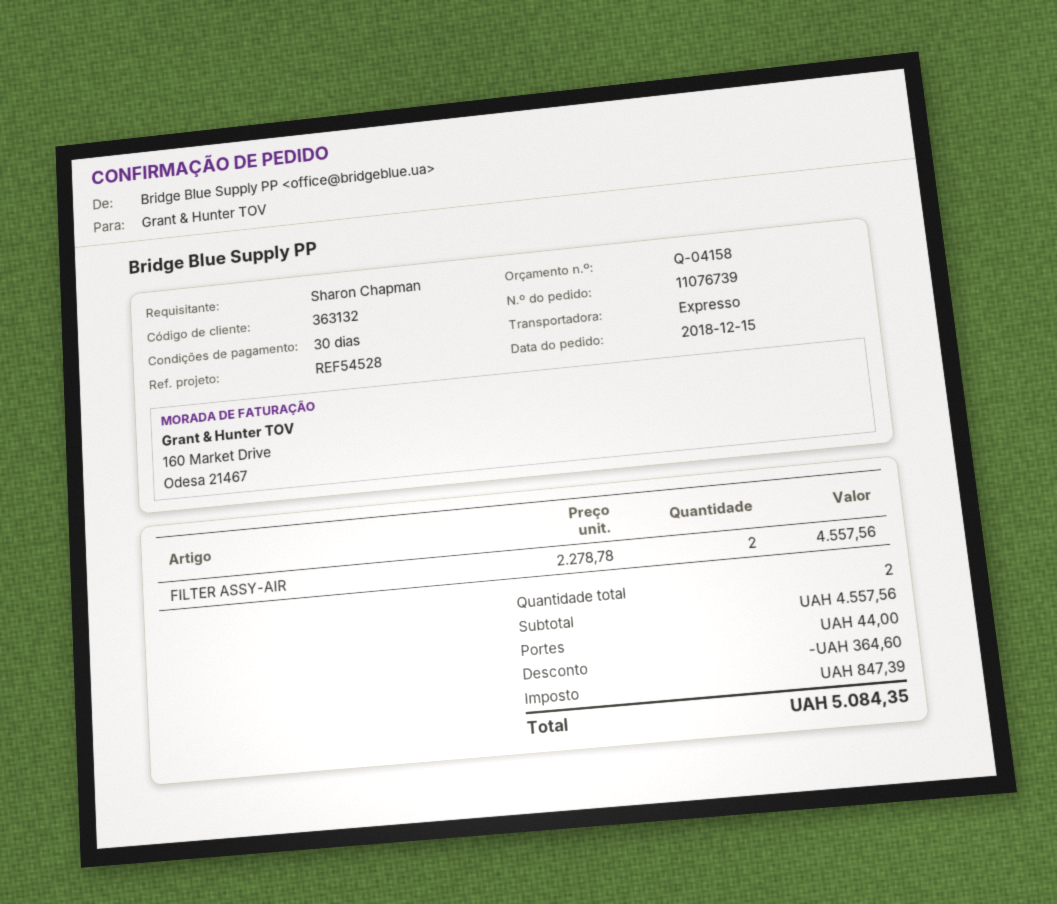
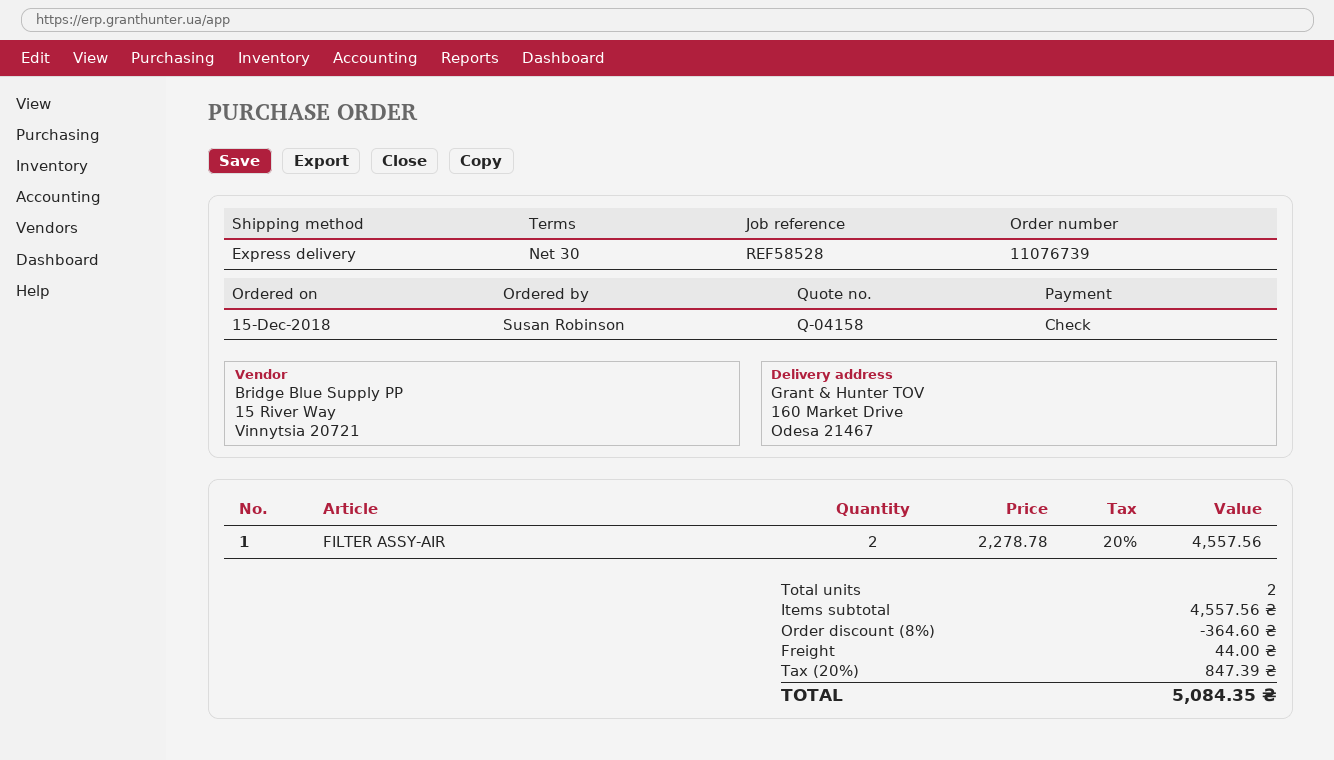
reference: REF54528 -> REF58528
ordered by: Sharon Chapman -> Susan Robinson

